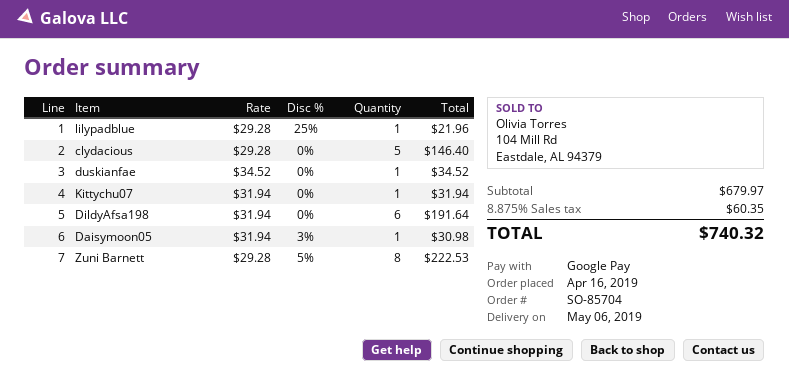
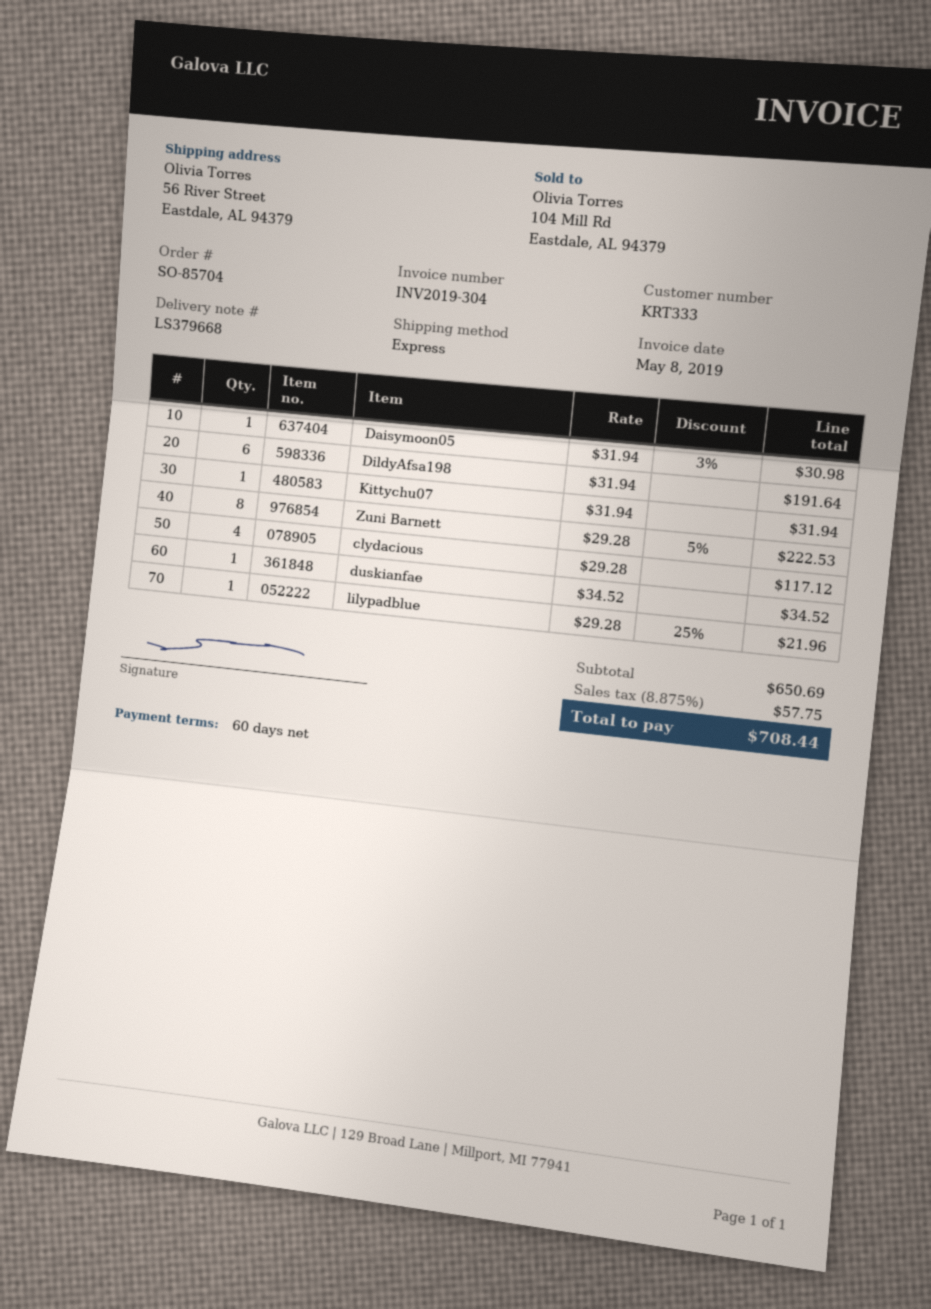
clydacious: 5 x 29.28 = 146.40 -> 4 x 29.28 = 117.12
subtotal: 679.97 -> 650.69
tax: 8.875% = 60.35 -> 8.875% = 57.75
total: 740.32 -> 708.44

